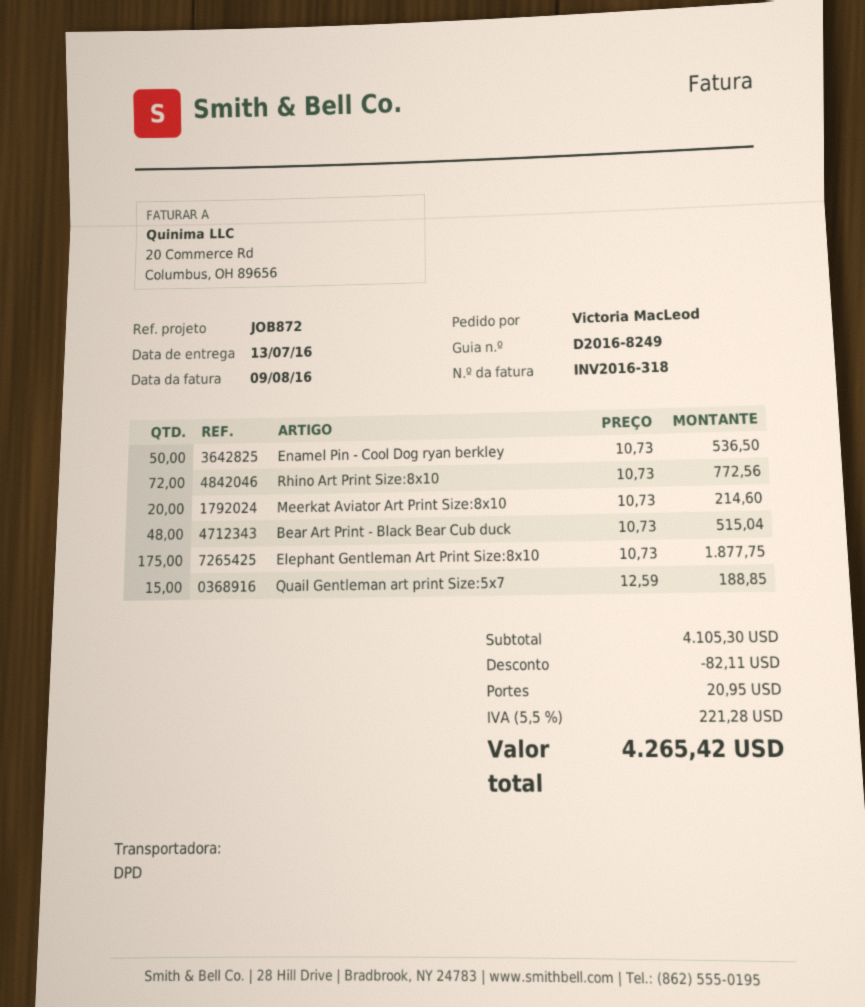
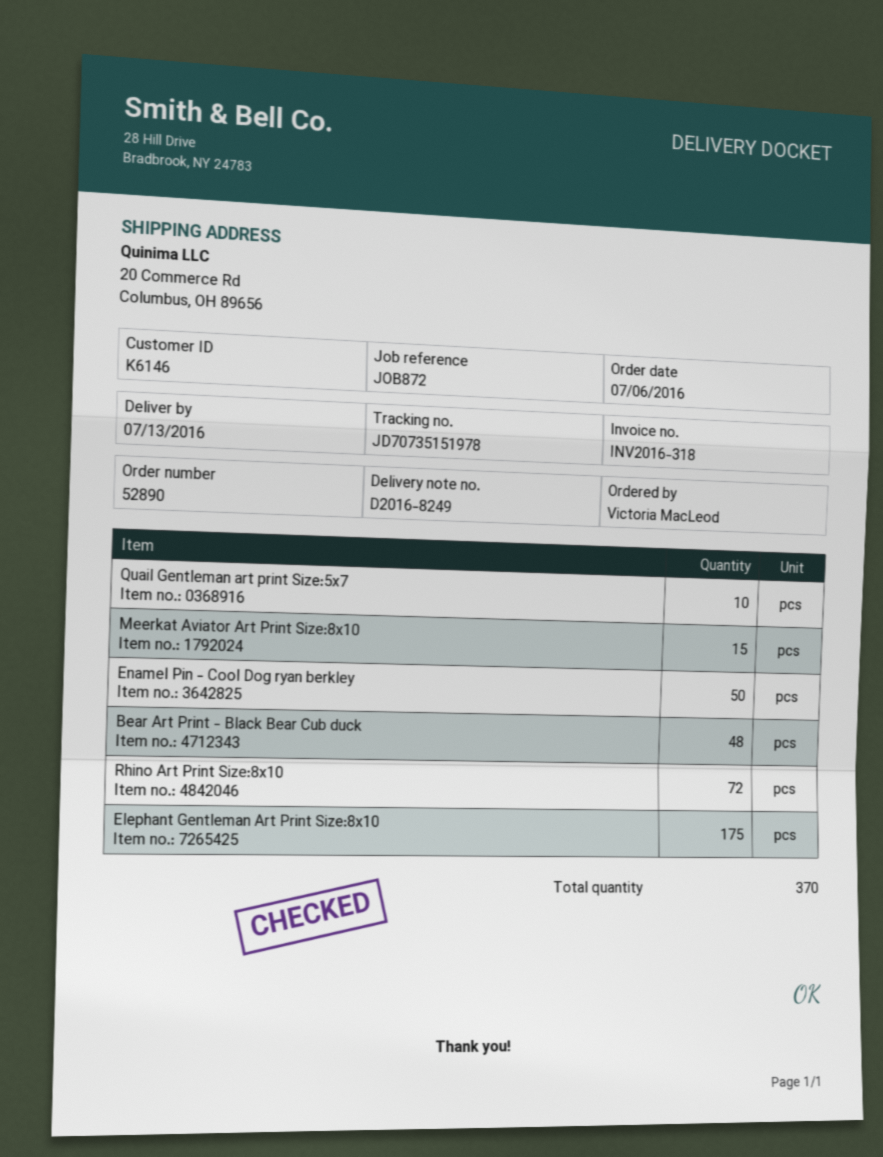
Meerkat Aviator Art Print Size:8x10: 20 -> 15
Quail Gentleman art print Size:5x7: 15 -> 10

